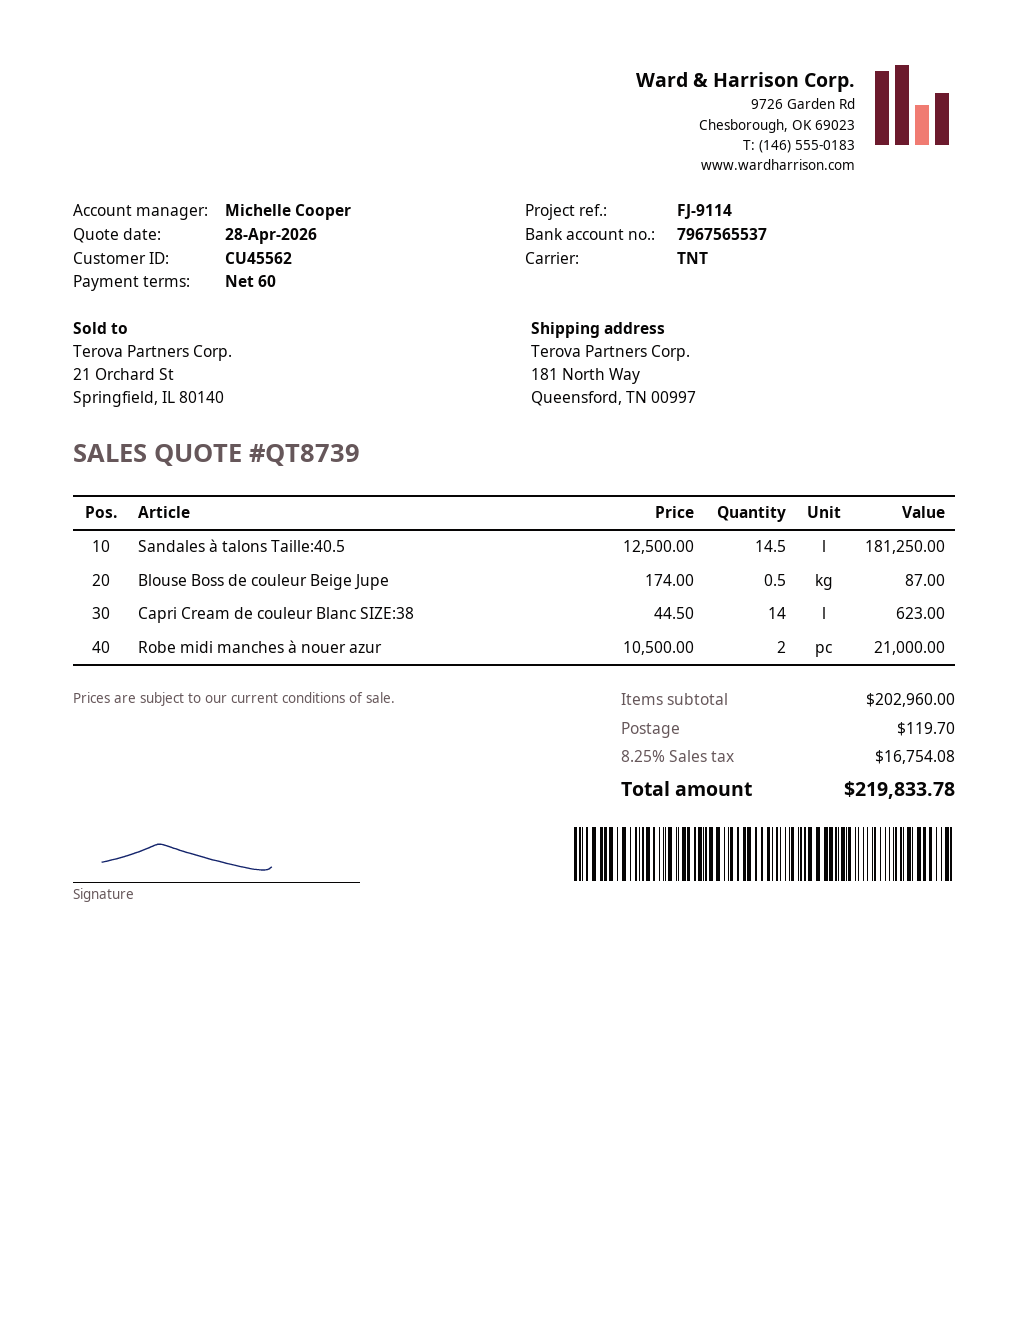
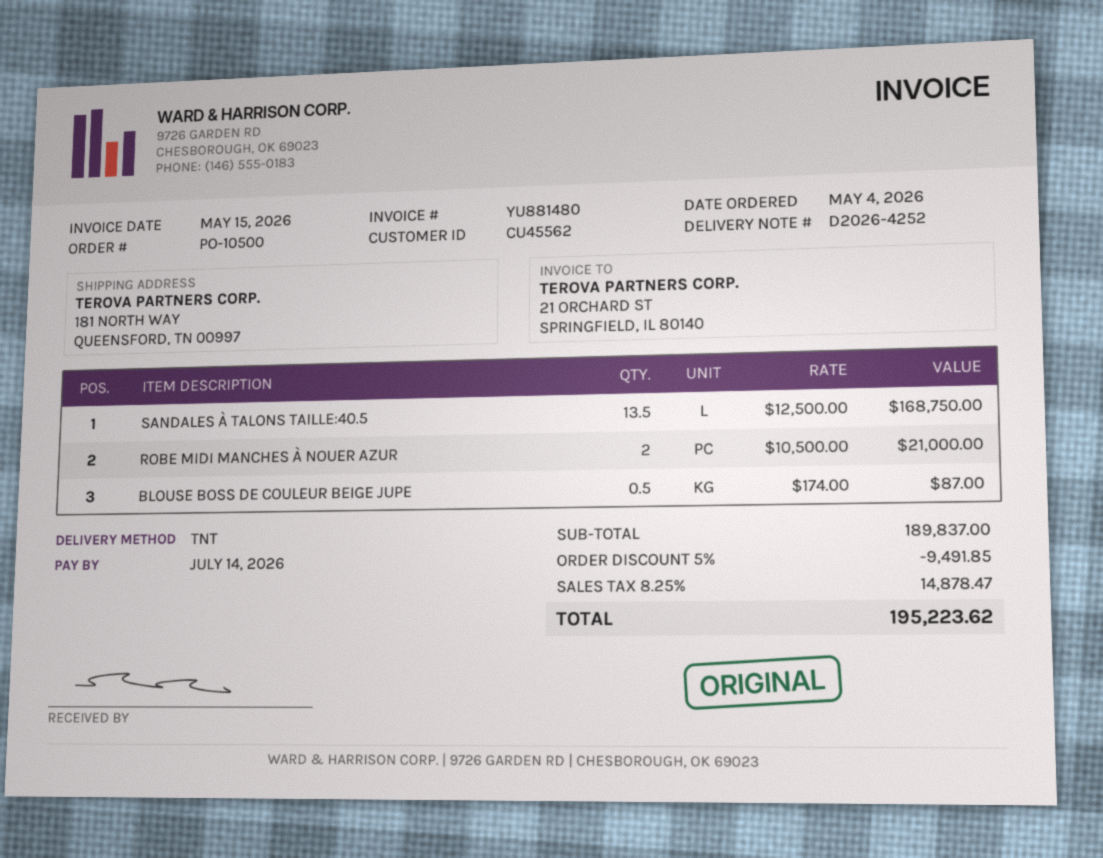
Sandales à talons Taille:40.5: 14.5 x 12500.00 = 181250.00 -> 13.5 x 12500.00 = 168750.00
Capri Cream de couleur Blanc SIZE:38: 14 x 44.50 = 623.00 -> none
subtotal: 202960.00 -> 189837.00
discount: none -> 5% = 9491.85
shipping: 119.70 -> none
tax: 8.25% = 16754.08 -> 8.25% = 14878.47
total: 219833.78 -> 195223.62

